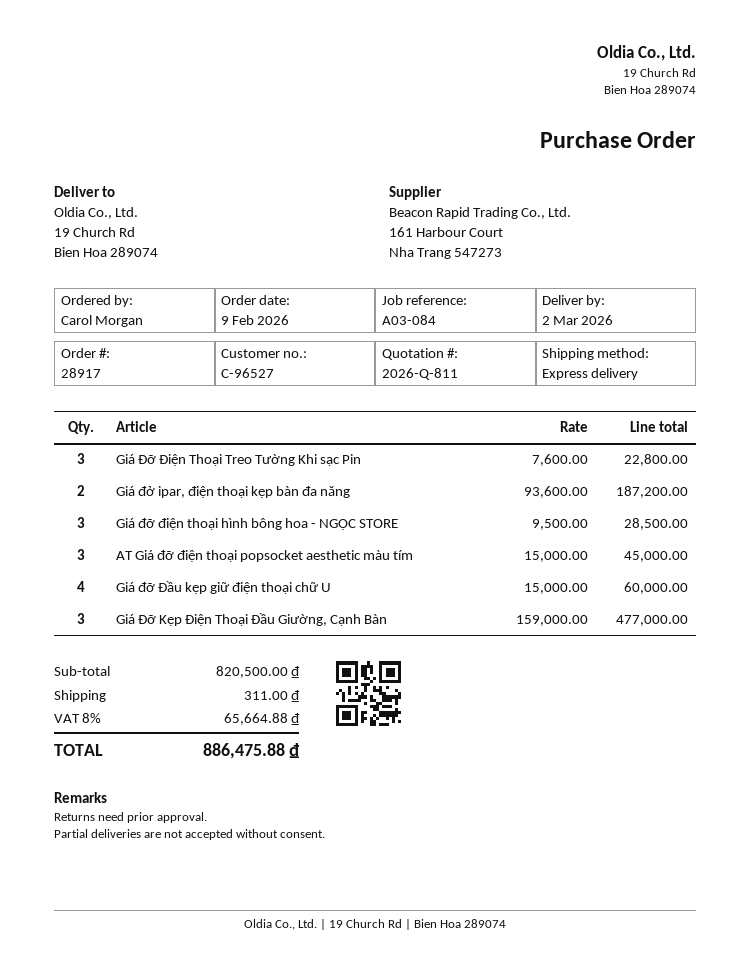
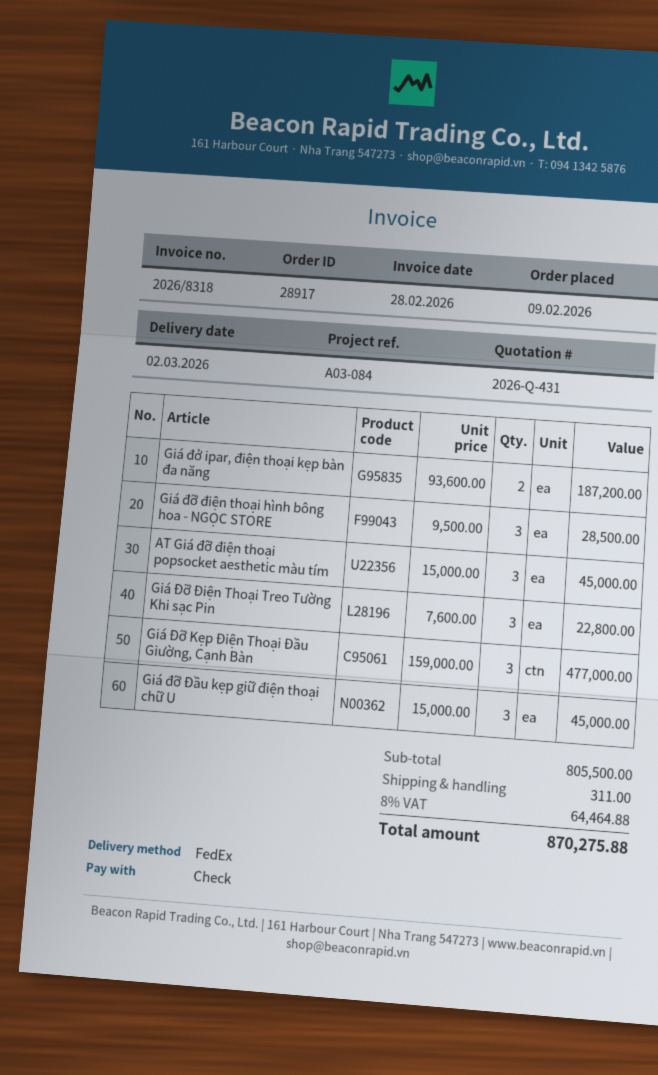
quote number: 2026-Q-811 -> 2026-Q-431
shipping method: express -> FedEx
Giá đỡ Đầu kẹp giữ điện thoại chữ U: 4 x 15000.00 = 60000.00 -> 3 x 15000.00 = 45000.00
subtotal: 820500.00 -> 805500.00
tax: 8% = 65664.88 -> 8% = 64464.88
total: 886475.88 -> 870275.88

